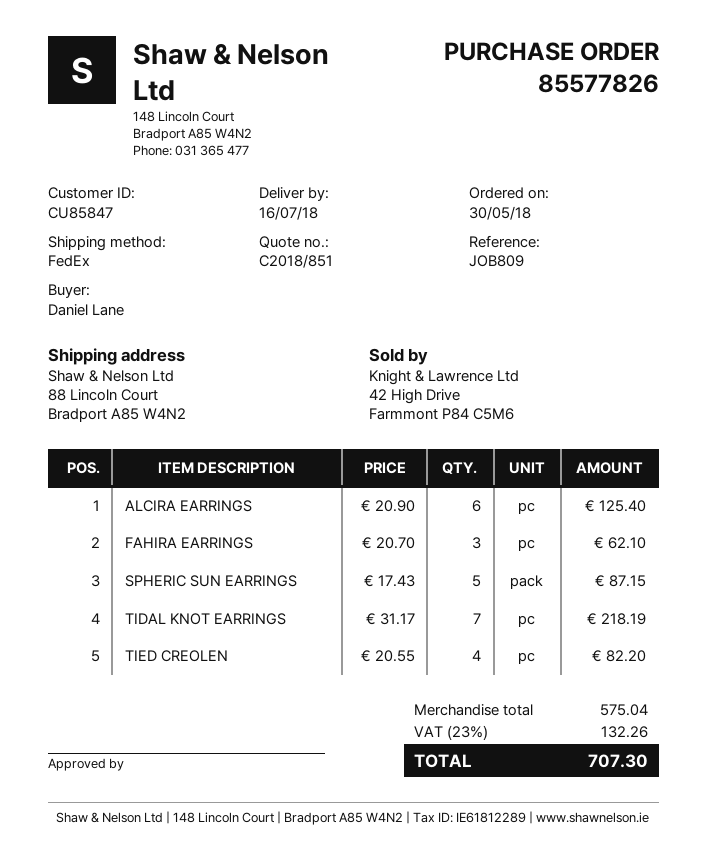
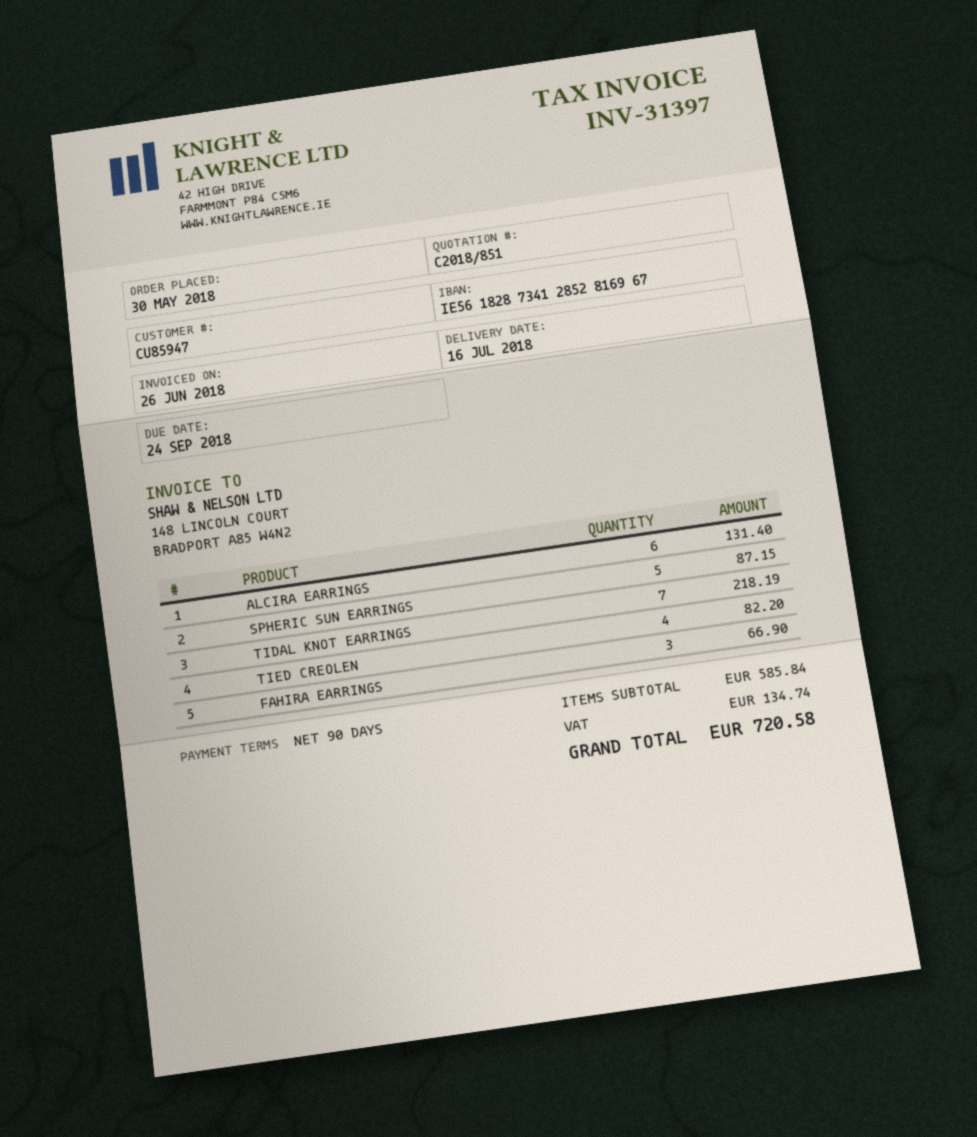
customer number: CU85847 -> CU85947
ALCIRA EARRINGS: 6 for 125.40 -> 6 for 131.40
FAHIRA EARRINGS: 3 for 62.10 -> 3 for 66.90
subtotal: 575.04 -> 585.84
tax: 132.26 -> 134.74
total: 707.30 -> 720.58

